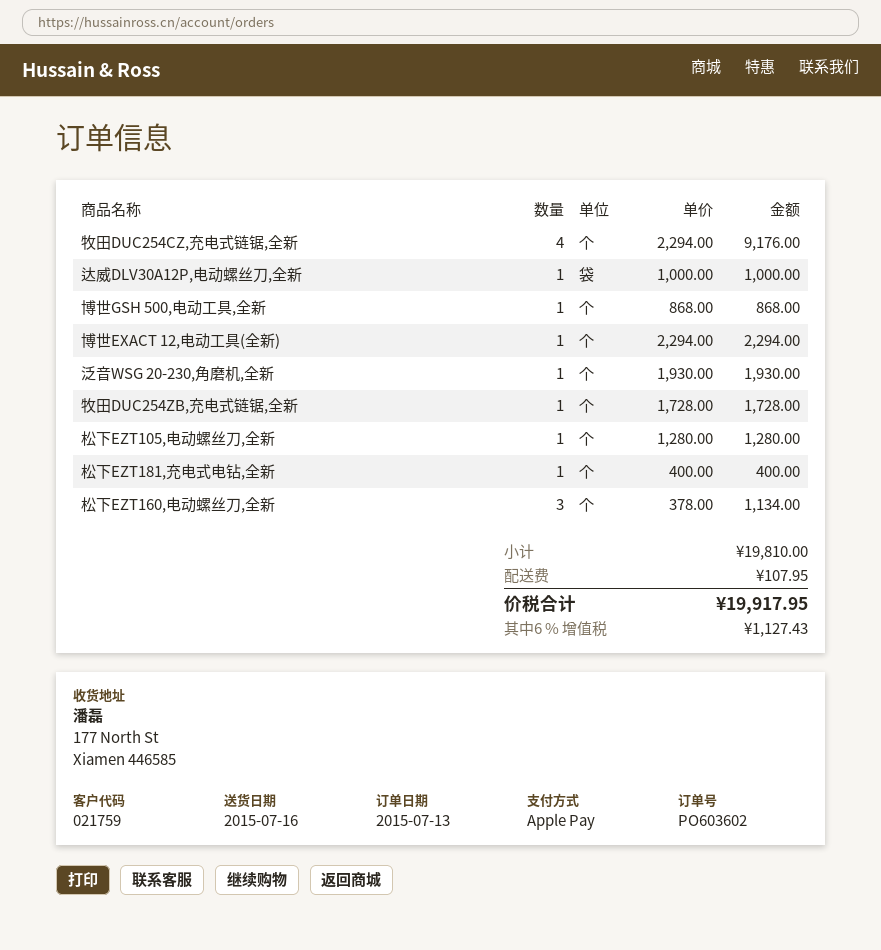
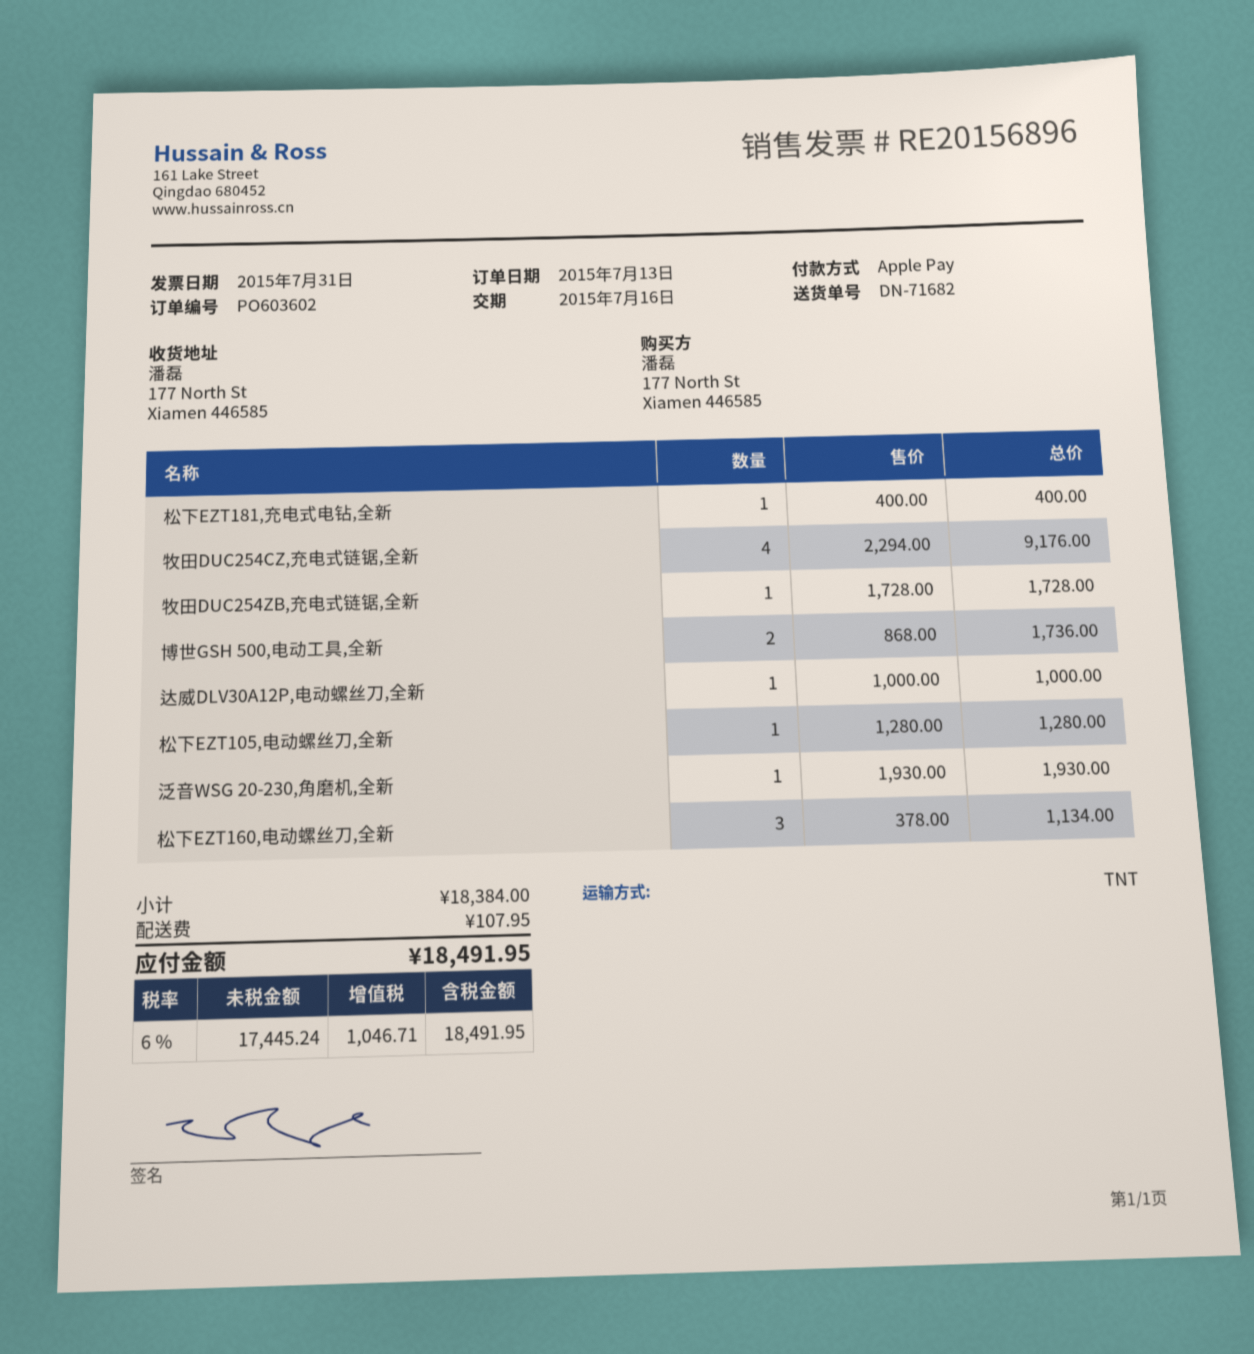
博世GSH 500,电动工具,全新: 1 x 868.00 = 868.00 -> 2 x 868.00 = 1736.00
博世EXACT 12,电动工具(全新): 1 x 2294.00 = 2294.00 -> none
subtotal: 19810.00 -> 18384.00
tax: 6% = 1127.43 -> 6% = 1046.71
total: 19917.95 -> 18491.95

